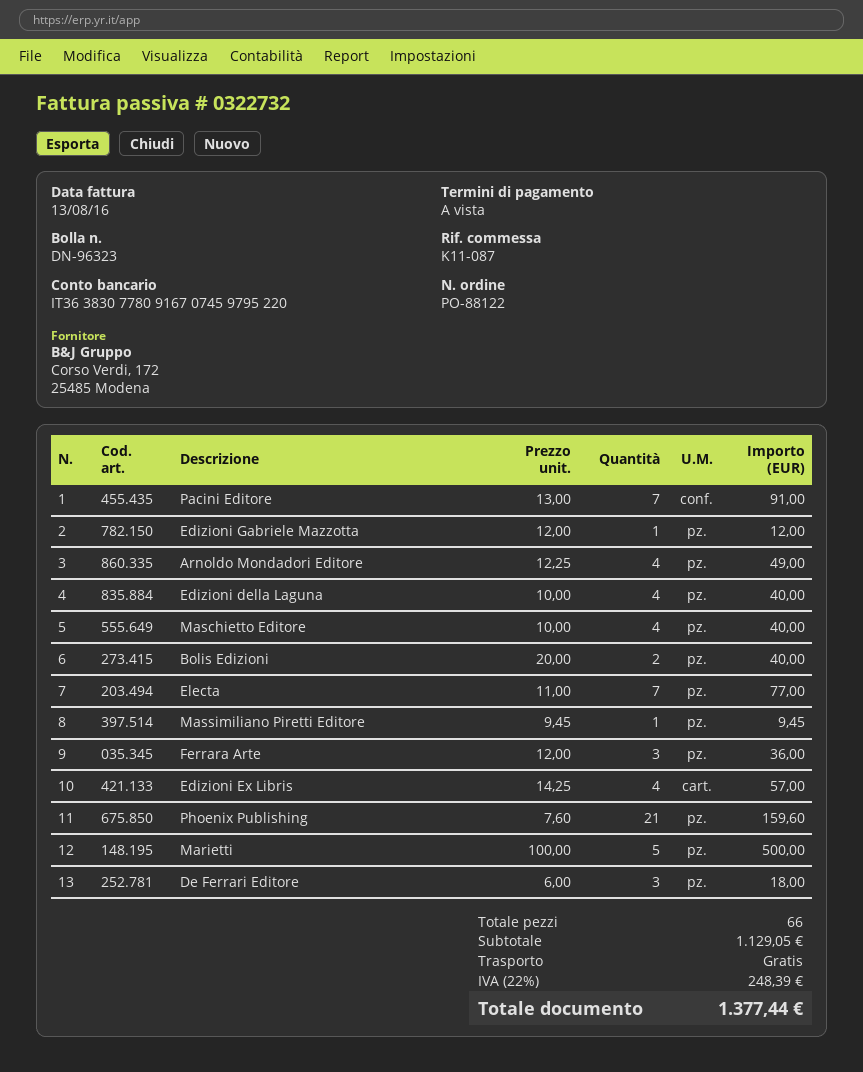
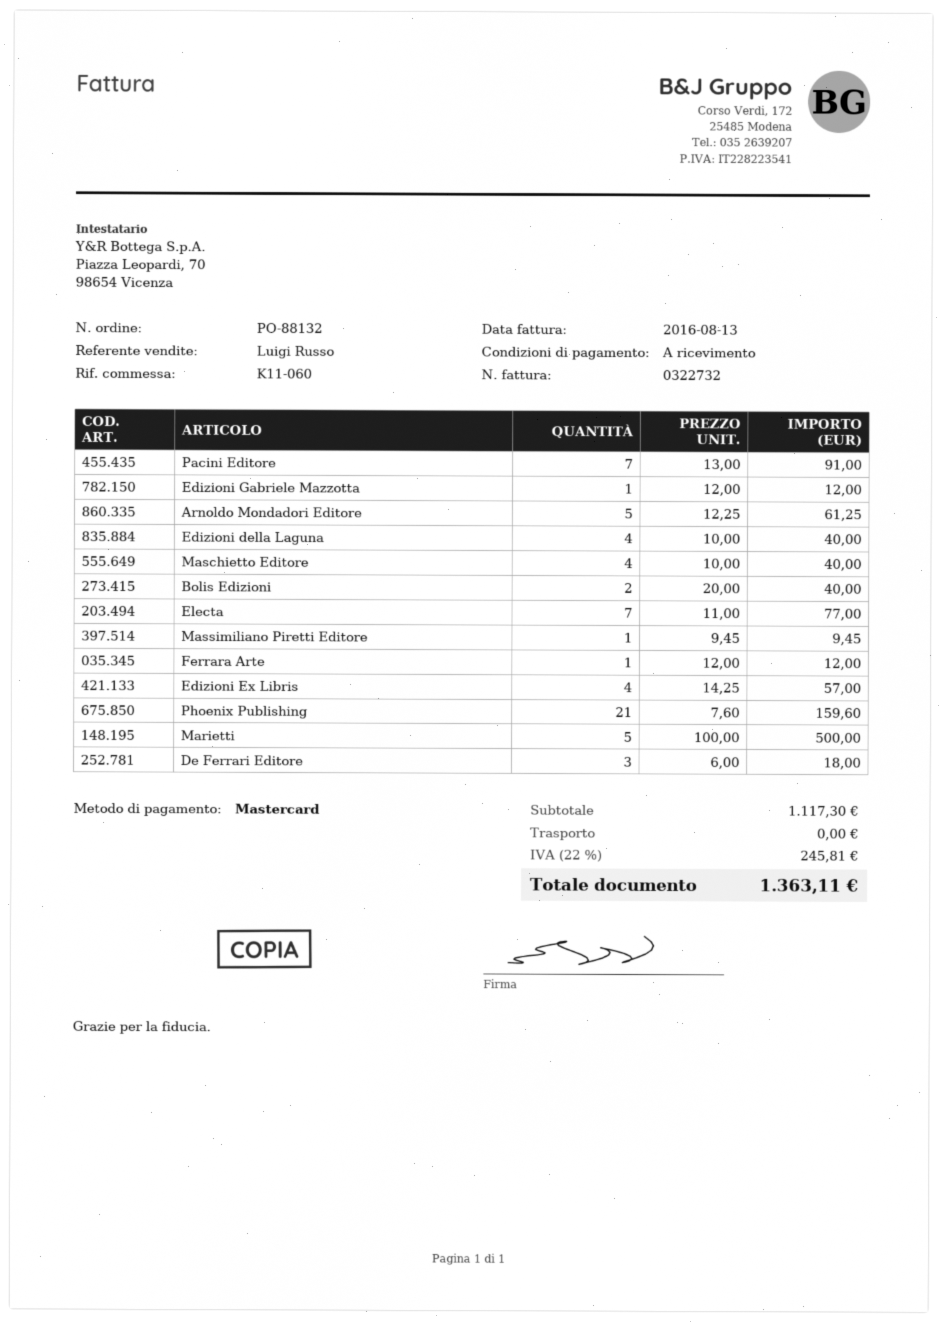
order number: PO-88122 -> PO-88132
reference: K11-087 -> K11-060
Arnoldo Mondadori Editore: 4 x 12.25 = 49.00 -> 5 x 12.25 = 61.25
Ferrara Arte: 3 x 12.00 = 36.00 -> 1 x 12.00 = 12.00
subtotal: 1129.05 -> 1117.30
tax: 22% = 248.39 -> 22% = 245.81
total: 1377.44 -> 1363.11

